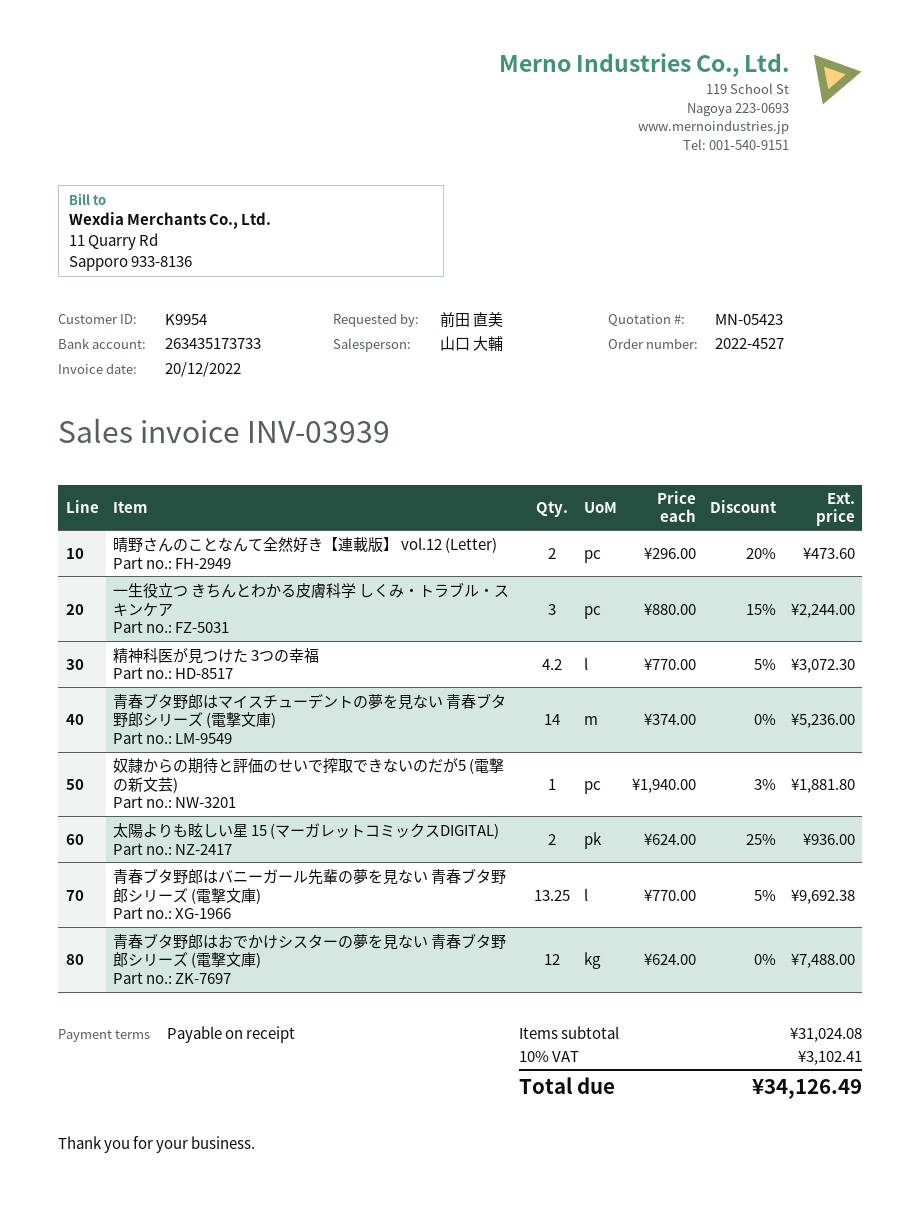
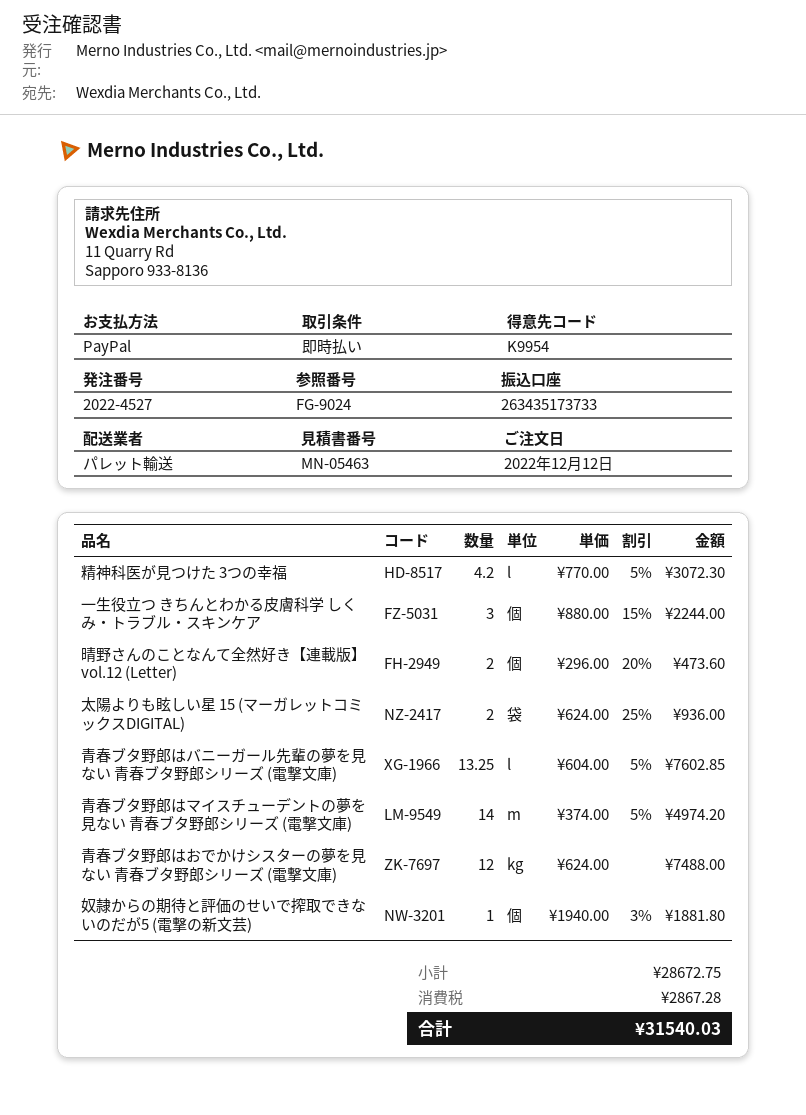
quote number: MN-05423 -> MN-05463
青春ブタ野郎はマイスチューデントの夢を見ない 青春ブタ野郎シリーズ (電撃文庫): 14 x 374.00 = 5236.00 -> 14 x 374.00 - 5% = 4974.20
青春ブタ野郎はバニーガール先輩の夢を見ない 青春ブタ野郎シリーズ (電撃文庫): 13.25 x 770.00 - 5% = 9692.38 -> 13.25 x 604.00 - 5% = 7602.85
subtotal: 31024.08 -> 28672.75
tax: 3102.41 -> 2867.28
total: 34126.49 -> 31540.03

